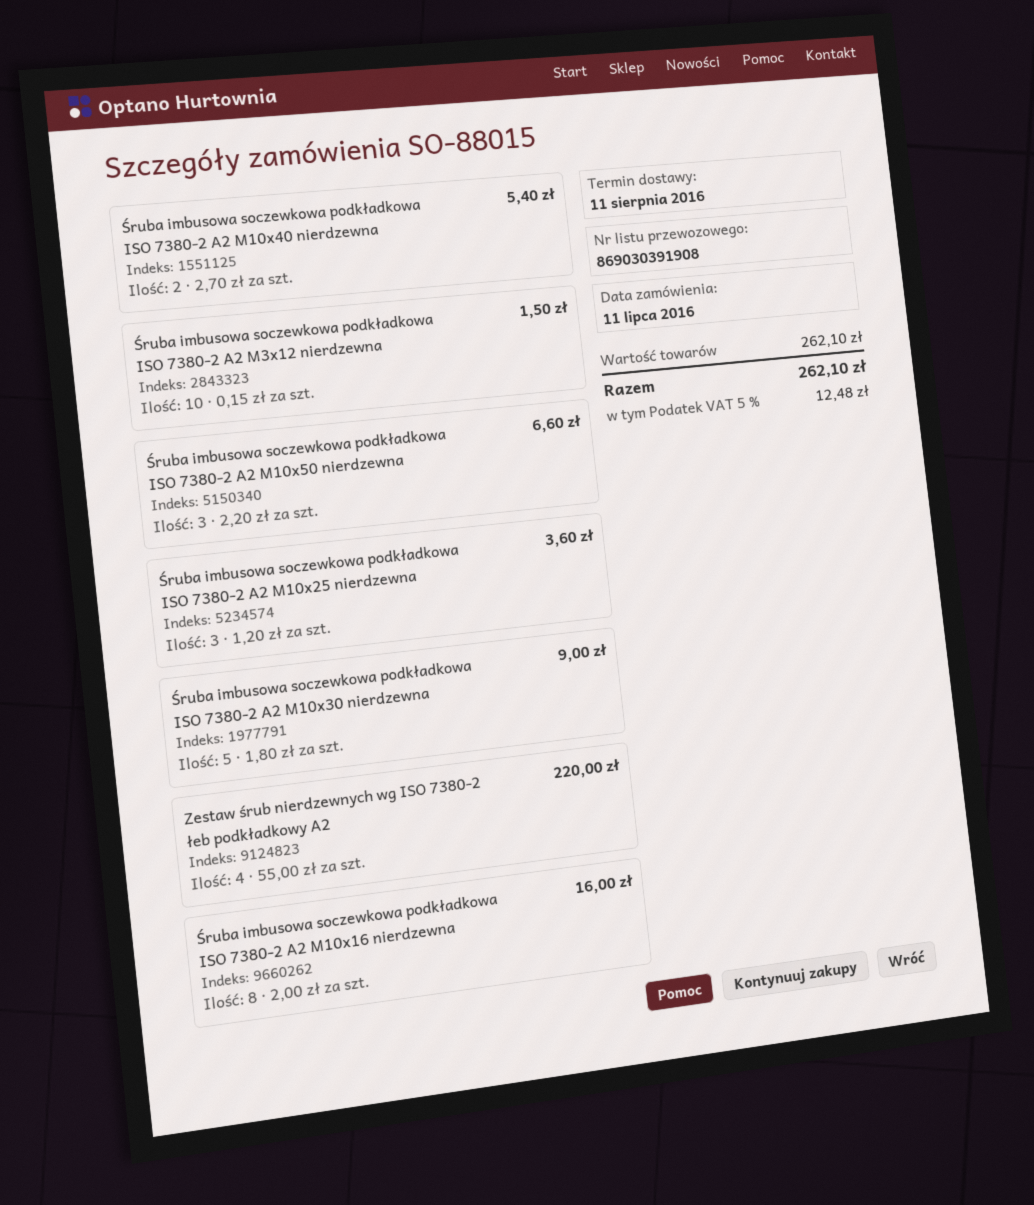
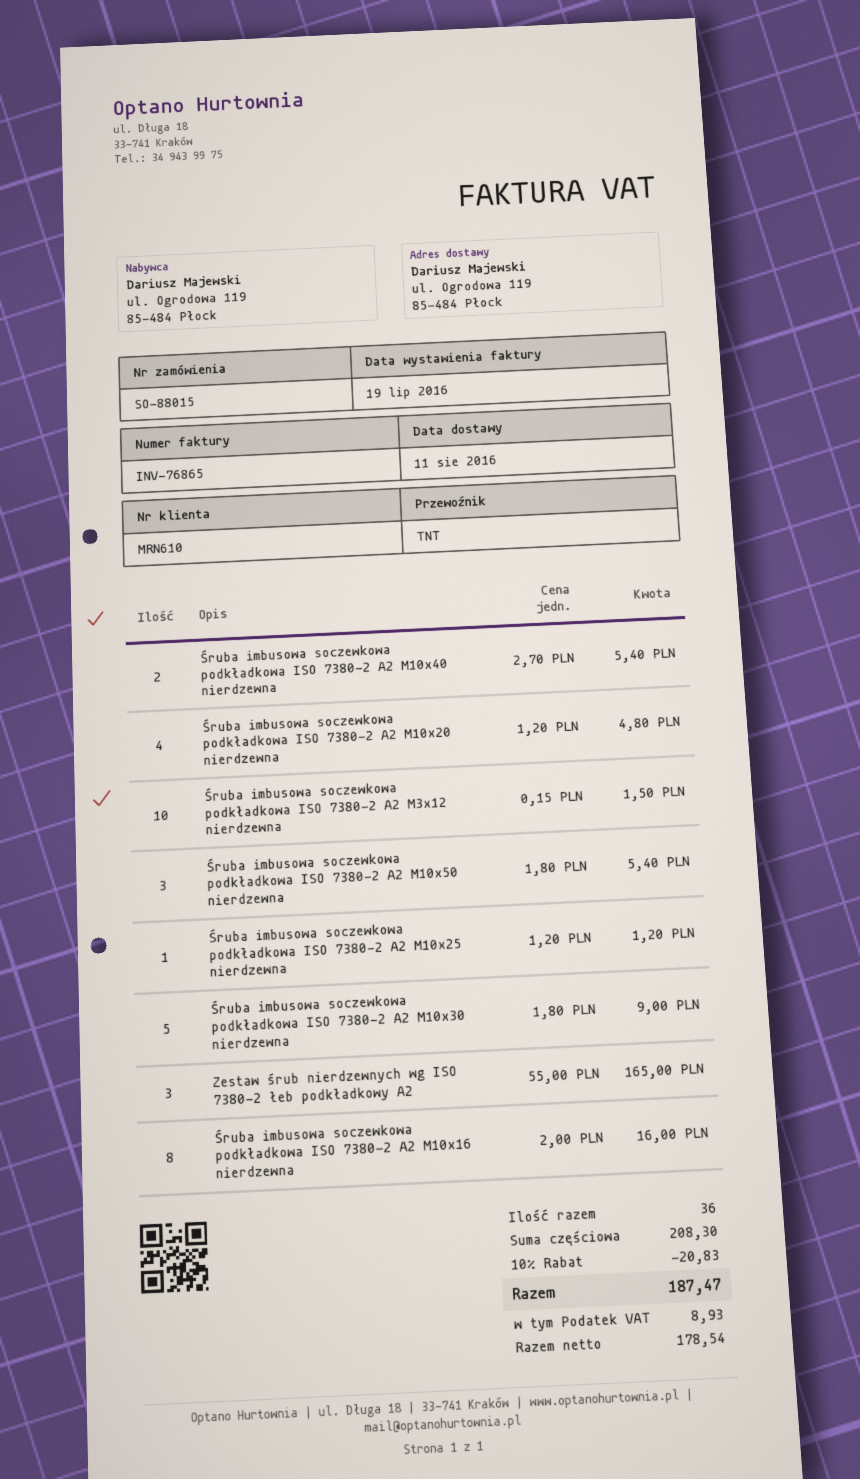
Śruba imbusowa soczewkowa podkładkowa ISO 7380-2 A2 M10x50 nierdzewna: 3 x 2.20 = 6.60 -> 3 x 1.80 = 5.40
Śruba imbusowa soczewkowa podkładkowa ISO 7380-2 A2 M10x25 nierdzewna: 3 x 1.20 = 3.60 -> 1 x 1.20 = 1.20
Zestaw śrub nierdzewnych wg ISO 7380-2 łeb podkładkowy A2: 4 x 55.00 = 220.00 -> 3 x 55.00 = 165.00
Śruba imbusowa soczewkowa podkładkowa ISO 7380-2 A2 M10x20 nierdzewna: none -> 4 x 1.20 = 4.80
subtotal: 262.10 -> 208.30
discount: none -> 10% = 20.83
tax: 12.48 -> 8.93
total: 262.10 -> 187.47

